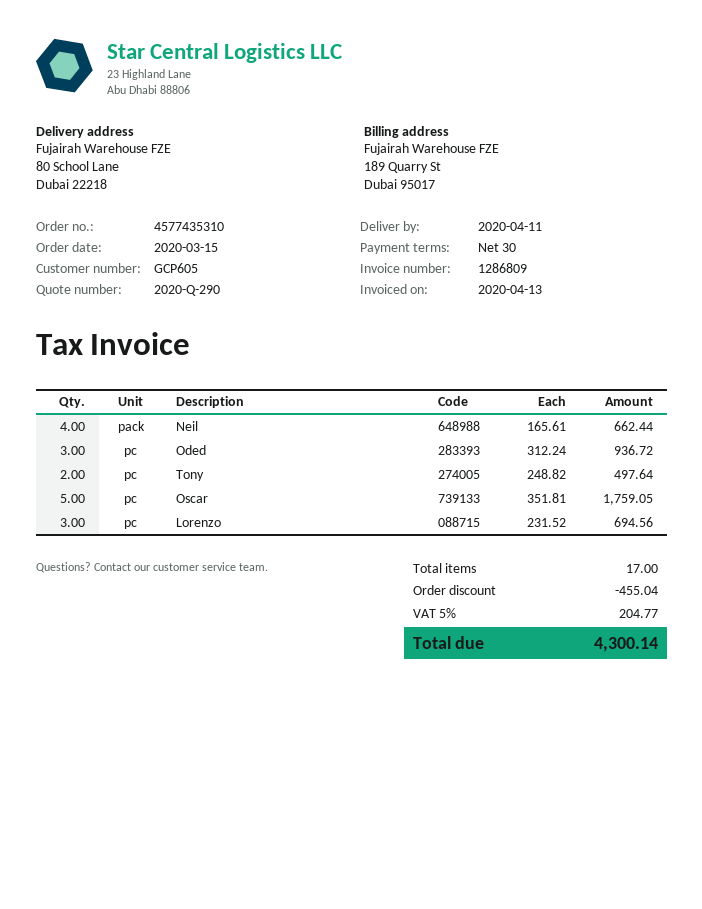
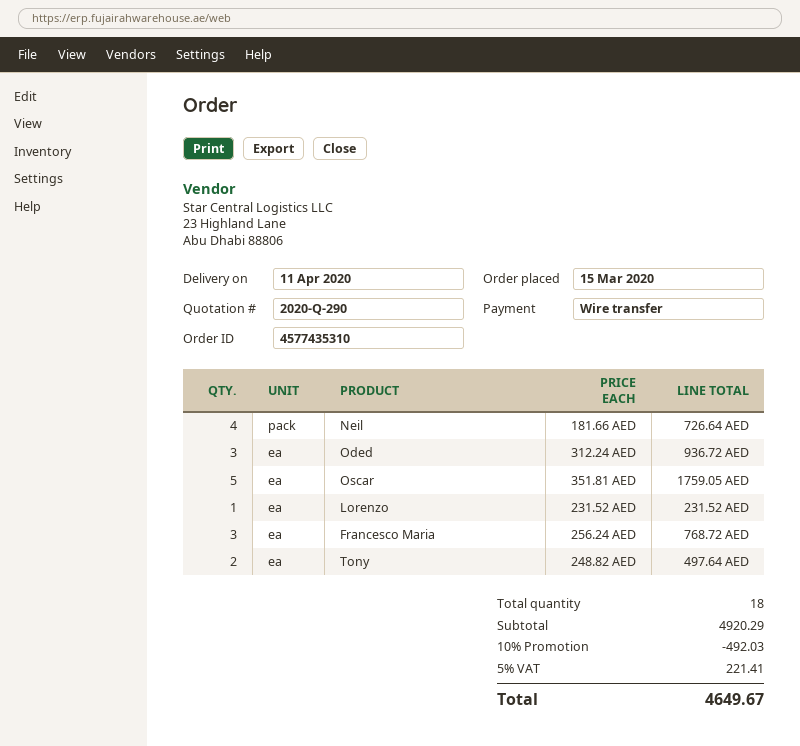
Neil: 4 x 165.61 = 662.44 -> 4 x 181.66 = 726.64
Lorenzo: 3 x 231.52 = 694.56 -> 1 x 231.52 = 231.52
Francesco Maria: none -> 3 x 256.24 = 768.72
total quantity: 17 -> 18
discount: 455.04 -> 492.03
tax: 5% = 204.77 -> 5% = 221.41
total: 4300.14 -> 4649.67

